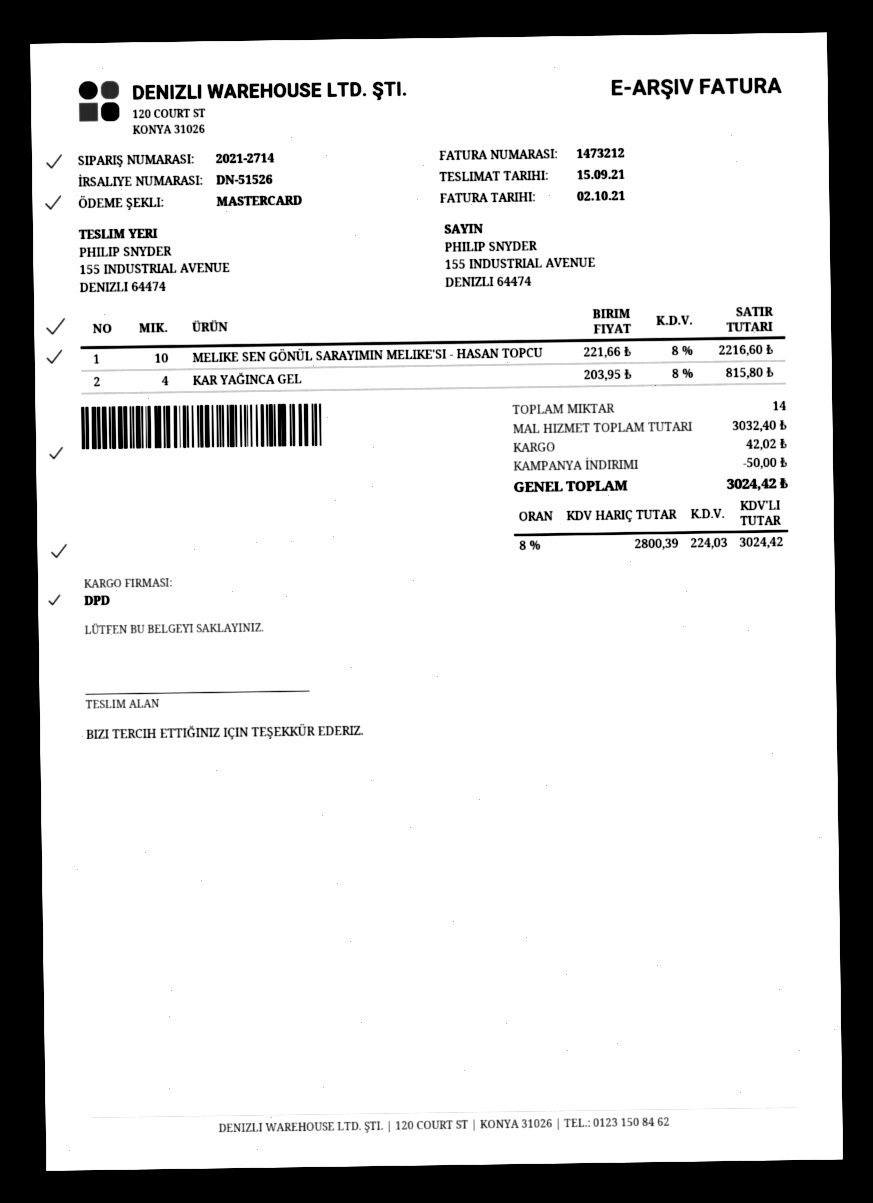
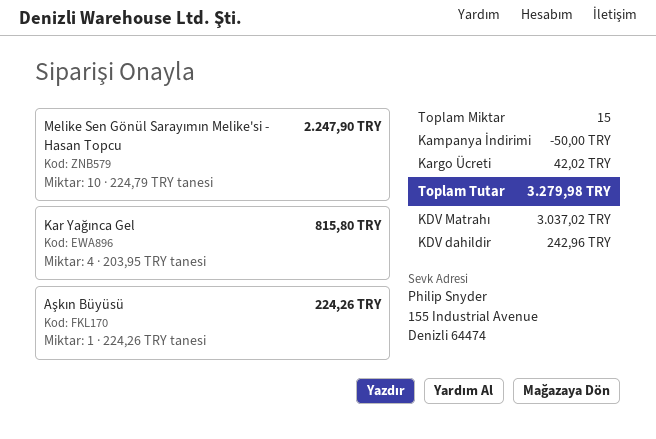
MELIKE SEN GÖNÜL SARAYIMIN MELIKE'SI - HASAN TOPCU: 10 x 221.66 = 2216.60 -> 10 x 224.79 = 2247.90
Aşkın Büyüsü: none -> 1 x 224.26 = 224.26
total quantity: 14 -> 15
net: 2800.39 -> 3037.02
tax: 224.03 -> 242.96
total: 3024.42 -> 3279.98

